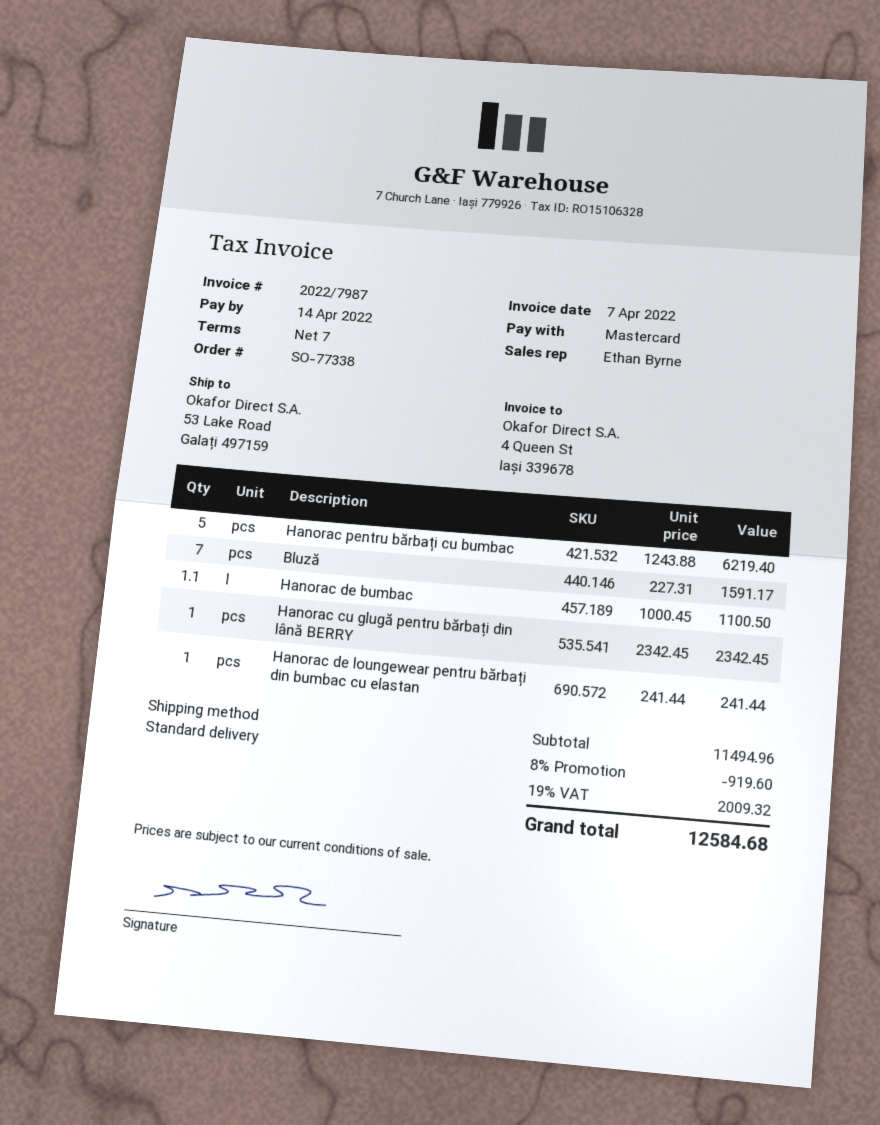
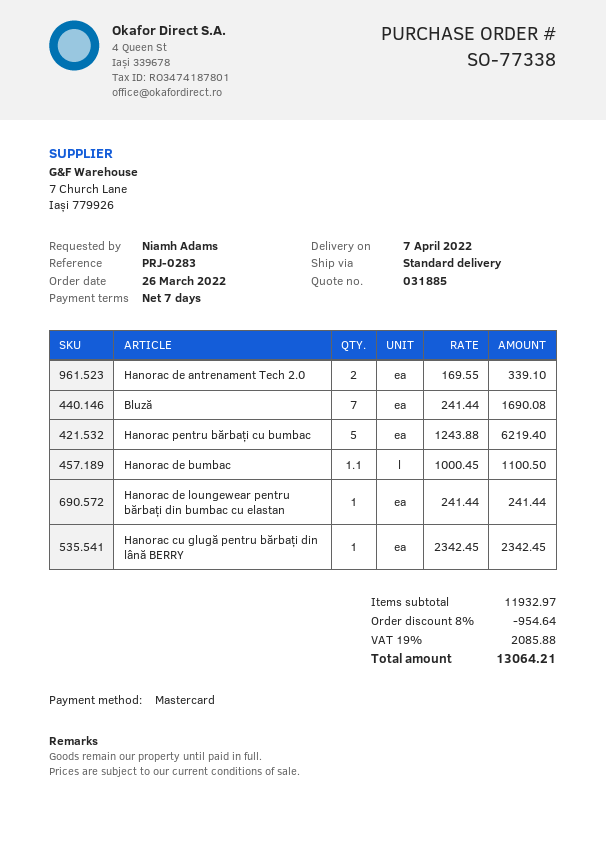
Bluză: 7 x 227.31 = 1591.17 -> 7 x 241.44 = 1690.08
Hanorac de antrenament Tech 2.0: none -> 2 x 169.55 = 339.10
subtotal: 11494.96 -> 11932.97
discount: 8% = 919.60 -> 8% = 954.64
tax: 19% = 2009.32 -> 19% = 2085.88
total: 12584.68 -> 13064.21

